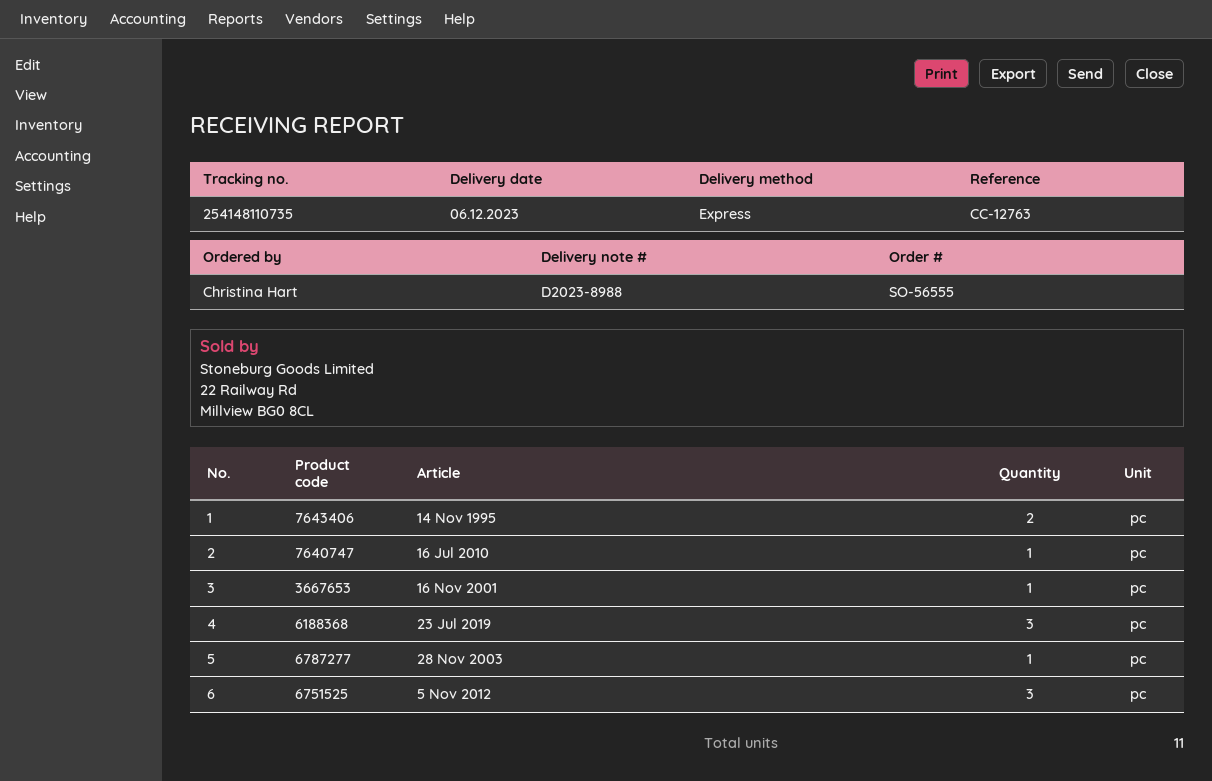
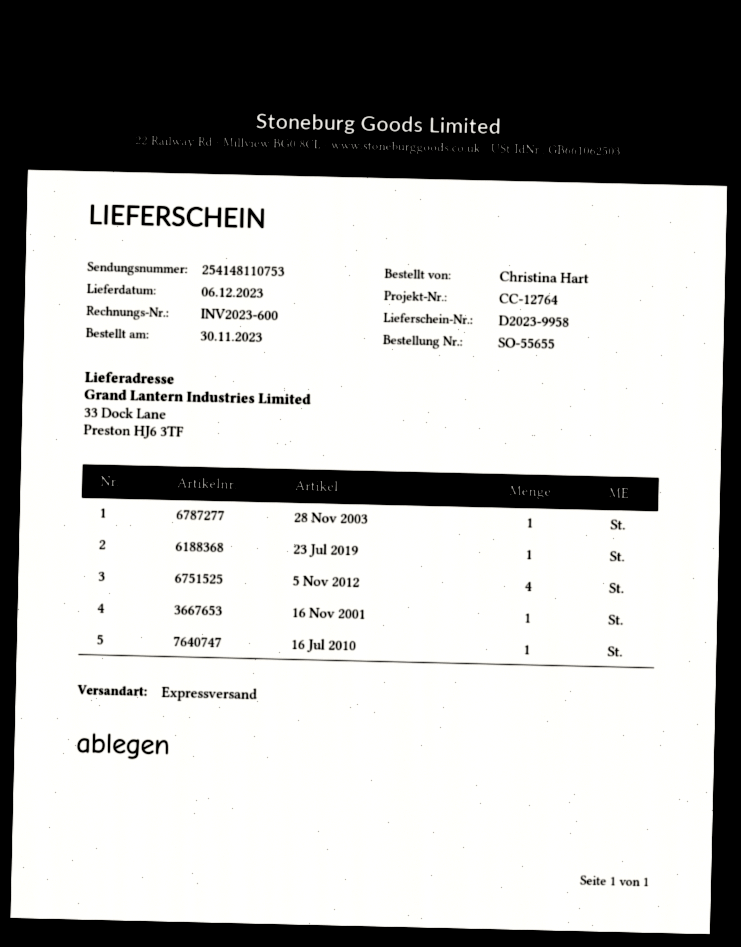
order number: SO-56555 -> SO-55655
delivery note number: D2023-8988 -> D2023-9958
reference: CC-12763 -> CC-12764
tracking number: 254148110735 -> 254148110753
14 Nov 1995: 2 -> none
23 Jul 2019: 3 -> 1
5 Nov 2012: 3 -> 4

